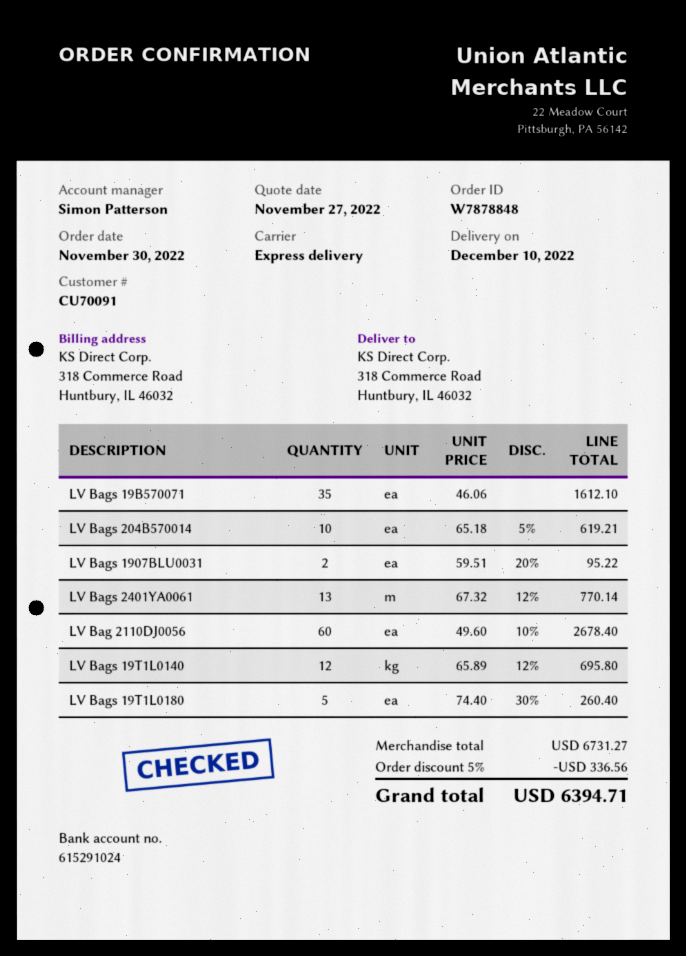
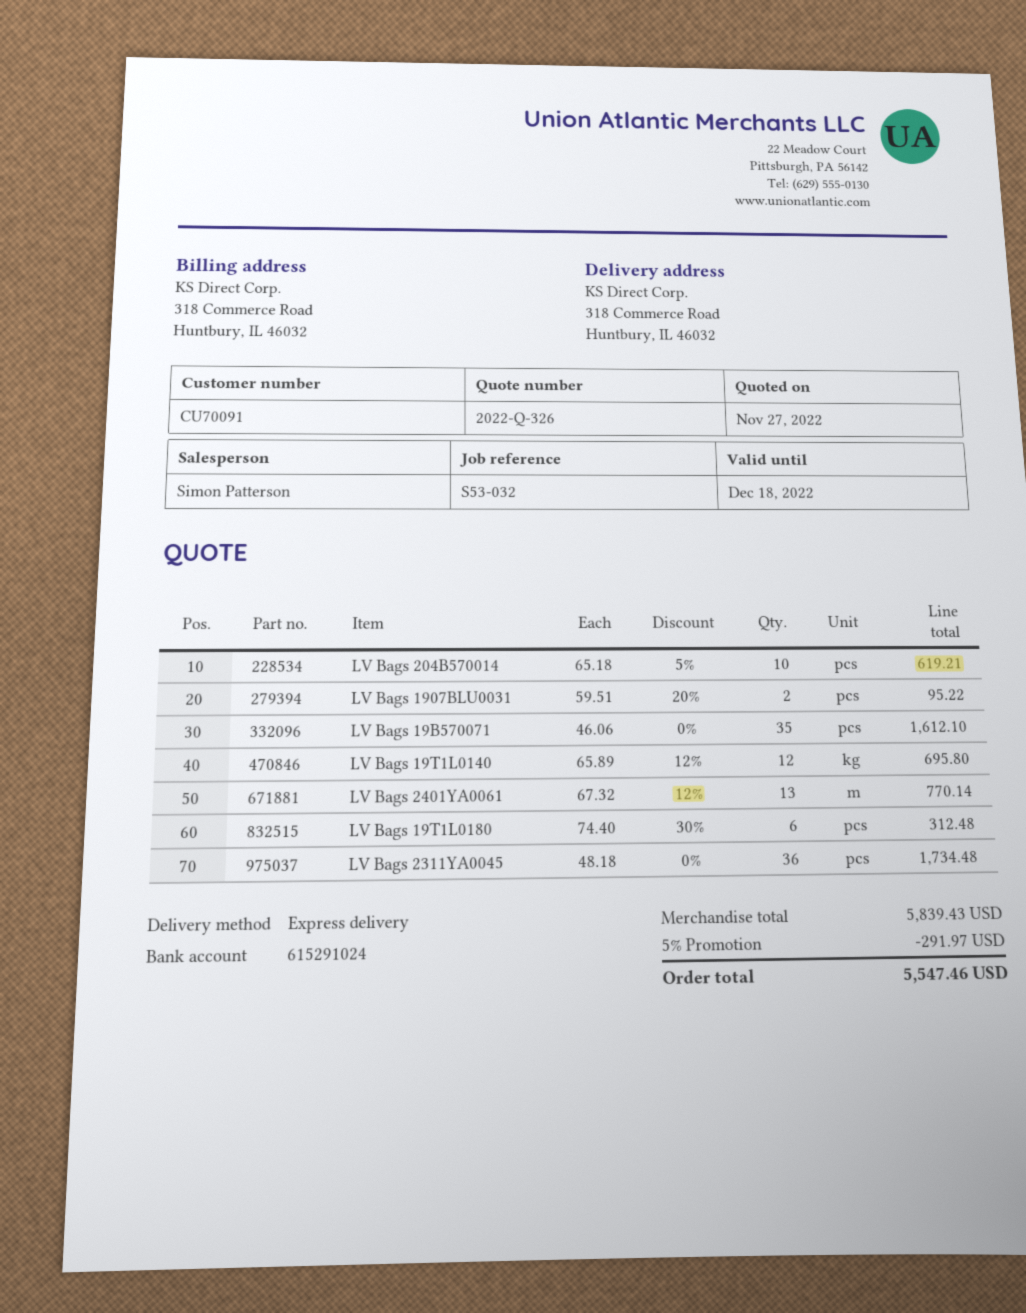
LV Bag 2110DJ0056: 60 x 49.60 - 10% = 2678.40 -> none
LV Bags 19T1L0180: 5 x 74.40 - 30% = 260.40 -> 6 x 74.40 - 30% = 312.48
LV Bags 2311YA0045: none -> 36 x 48.18 = 1734.48
subtotal: 6731.27 -> 5839.43
discount: 5% = 336.56 -> 5% = 291.97
total: 6394.71 -> 5547.46

